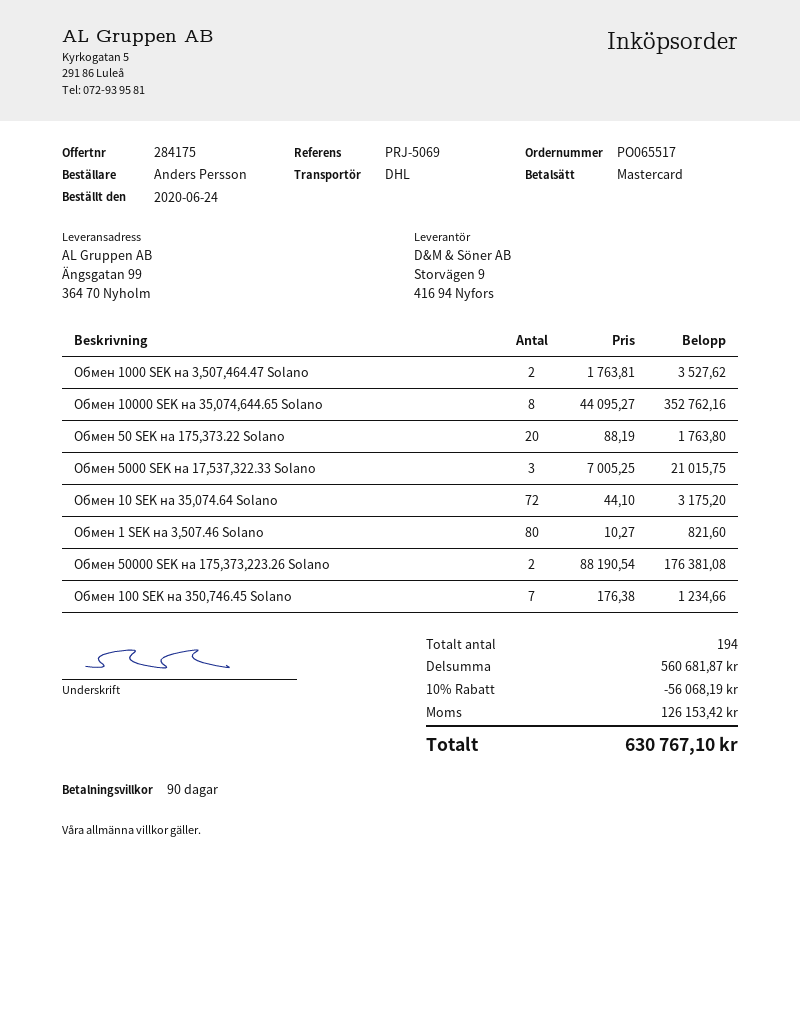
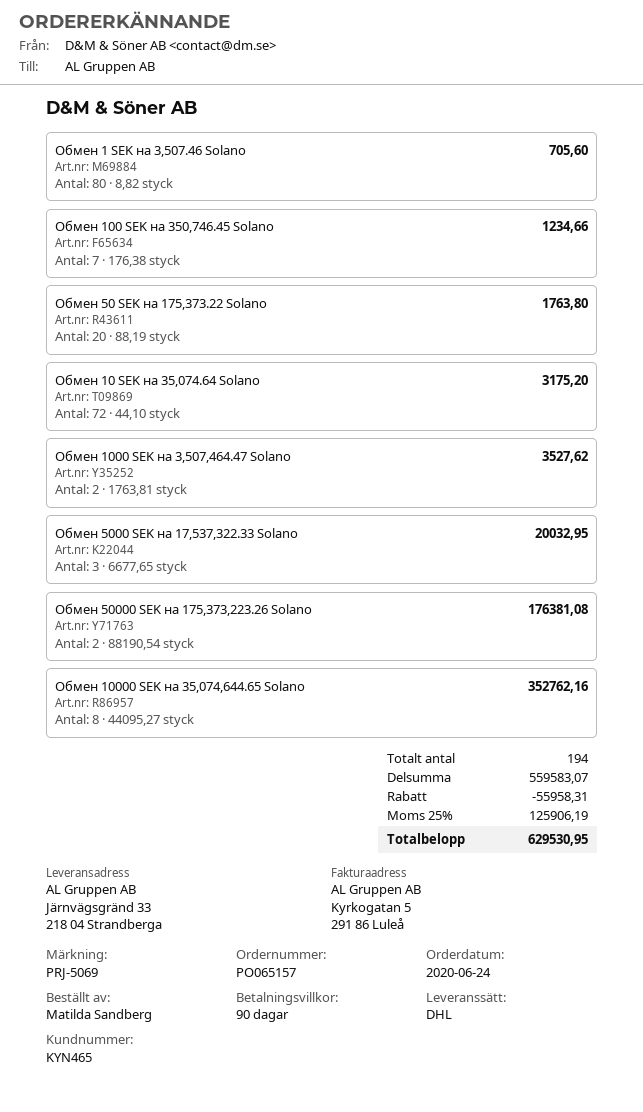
order number: PO065517 -> PO065157
ordered by: Anders Persson -> Matilda Sandberg
ship to: Ängsgatan 99, 364 70 Nyholm -> Järnvägsgränd 33, 218 04 Strandberga
Обмен 5000 SEK на 17,537,322.33 Solano: 3 x 7005.25 = 21015.75 -> 3 x 6677.65 = 20032.95
Обмен 1 SEK на 3,507.46 Solano: 80 x 10.27 = 821.60 -> 80 x 8.82 = 705.60
subtotal: 560681.87 -> 559583.07
discount: 56068.19 -> 55958.31
tax: 126153.42 -> 125906.19
total: 630767.10 -> 629530.95

